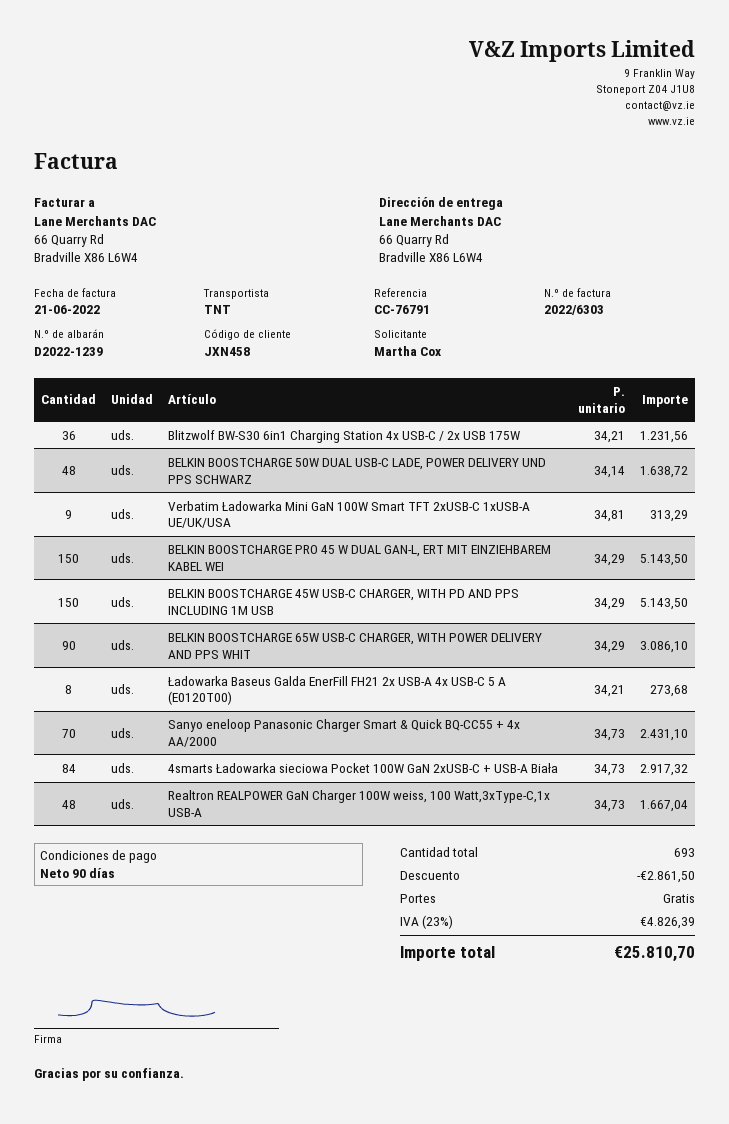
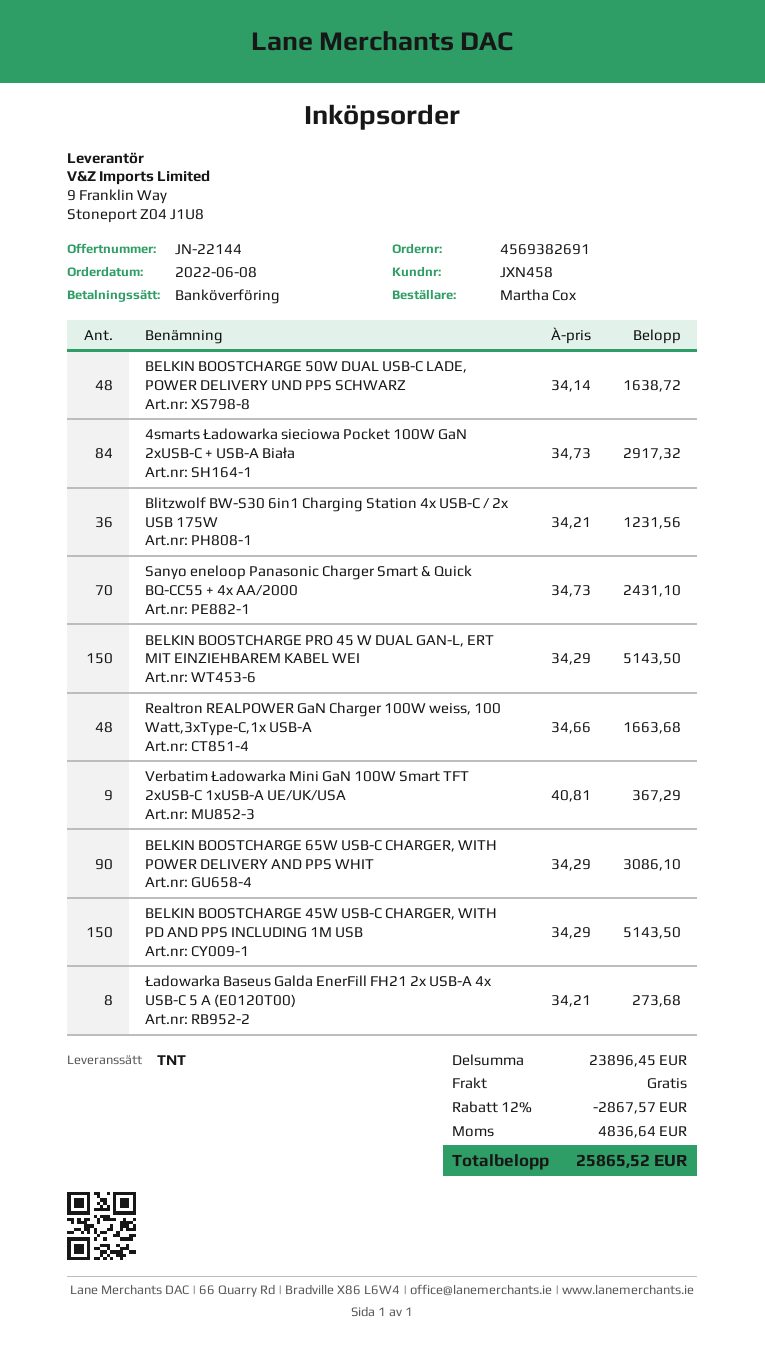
Verbatim Ładowarka Mini GaN 100W Smart TFT 2xUSB-C 1xUSB-A UE/UK/USA: 9 x 34.81 = 313.29 -> 9 x 40.81 = 367.29
Realtron REALPOWER GaN Charger 100W weiss, 100 Watt,3xType-C,1x USB-A: 48 x 34.73 = 1667.04 -> 48 x 34.66 = 1663.68
discount: 2861.50 -> 2867.57
tax: 4826.39 -> 4836.64
total: 25810.70 -> 25865.52

